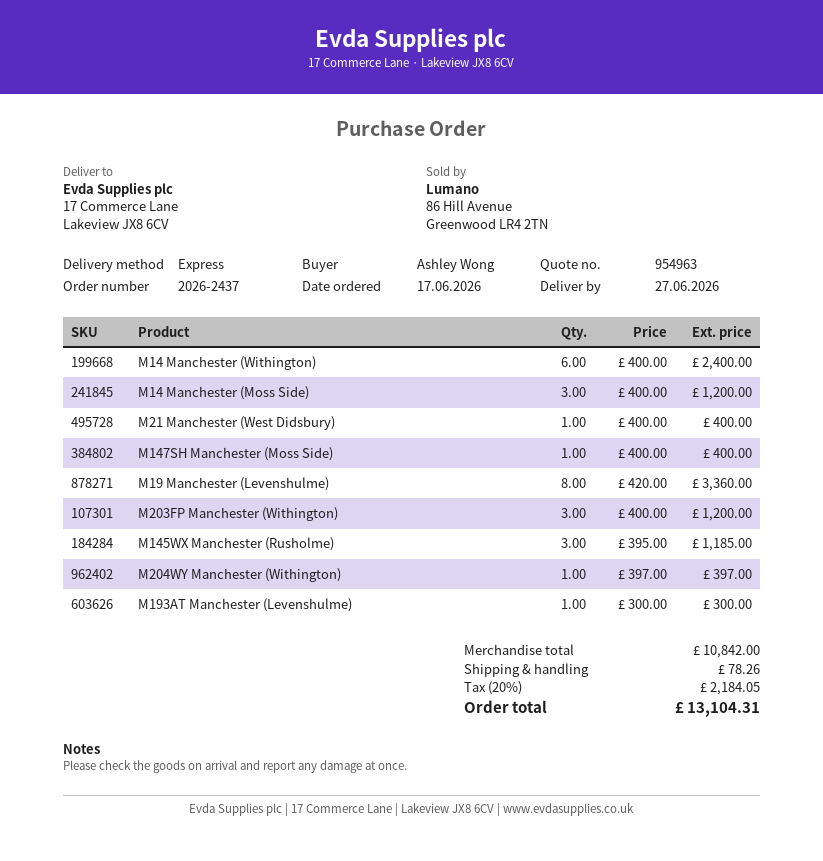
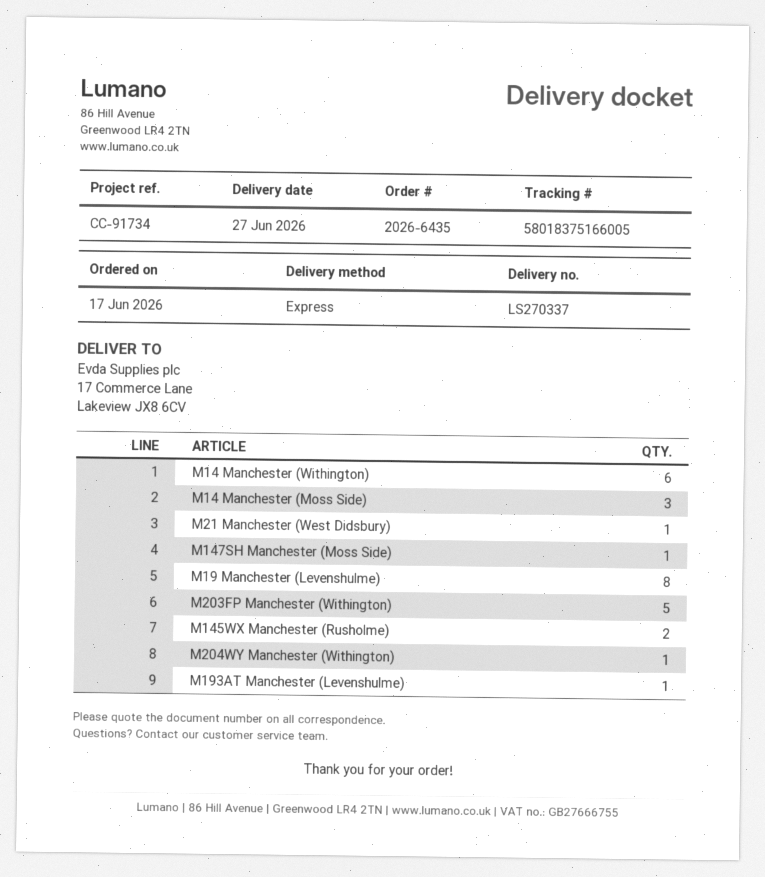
order number: 2026-2437 -> 2026-6435
M203FP Manchester (Withington): 3 -> 5
M145WX Manchester (Rusholme): 3 -> 2

